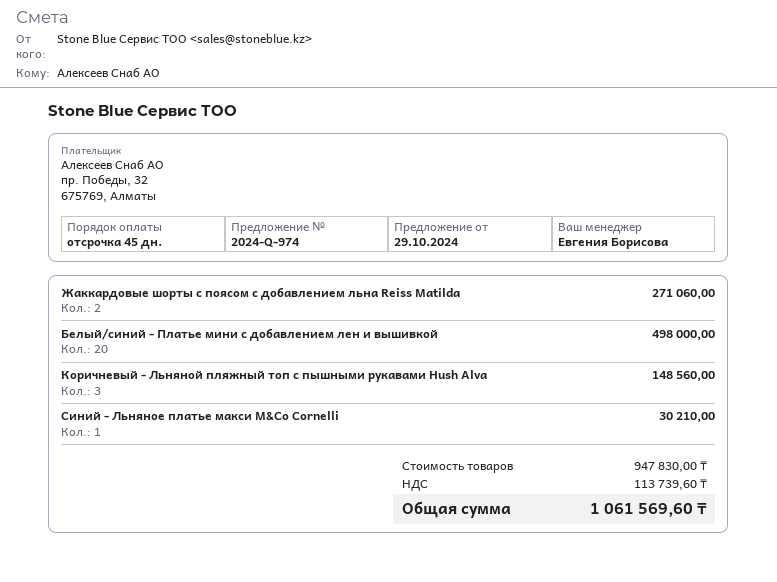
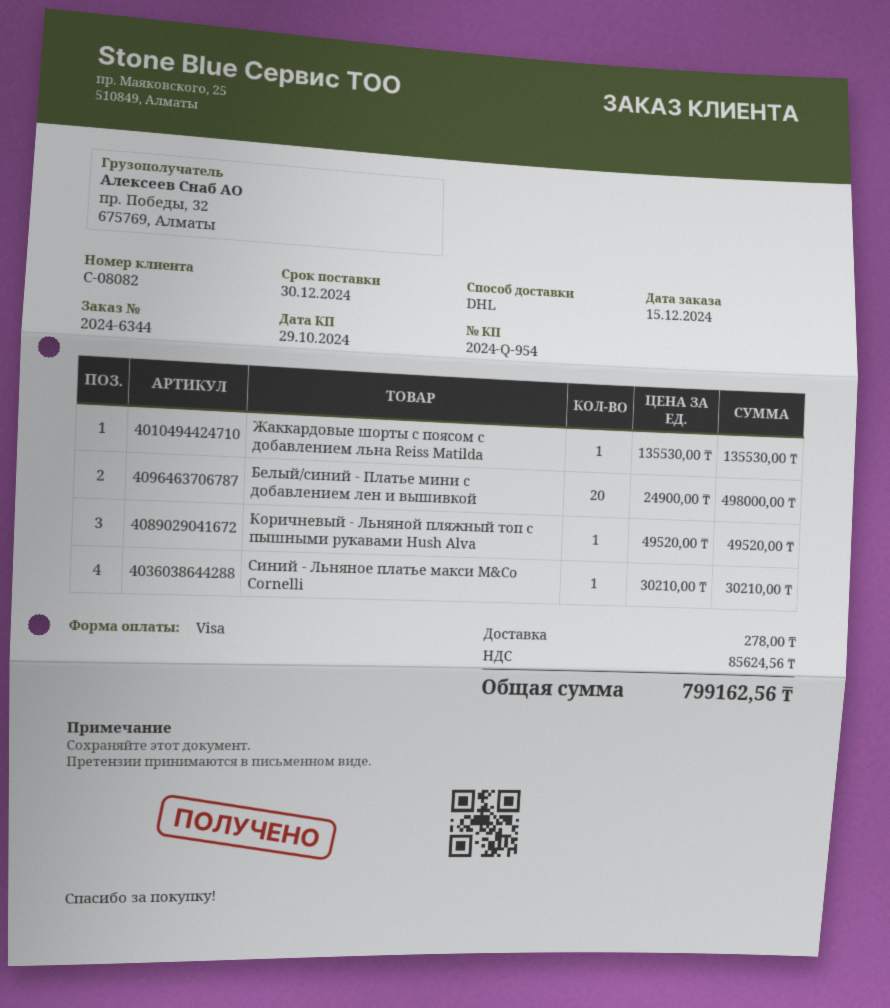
quote number: 2024-Q-974 -> 2024-Q-954
Жаккардовые шорты с поясом с добавлением льна Reiss Matilda: 2 for 271060.00 -> 1 for 135530.00
Коричневый - Льняной пляжный топ с пышными рукавами Hush Alva: 3 for 148560.00 -> 1 for 49520.00
shipping: none -> 278.00
tax: 113739.60 -> 85624.56
total: 1061569.60 -> 799162.56

